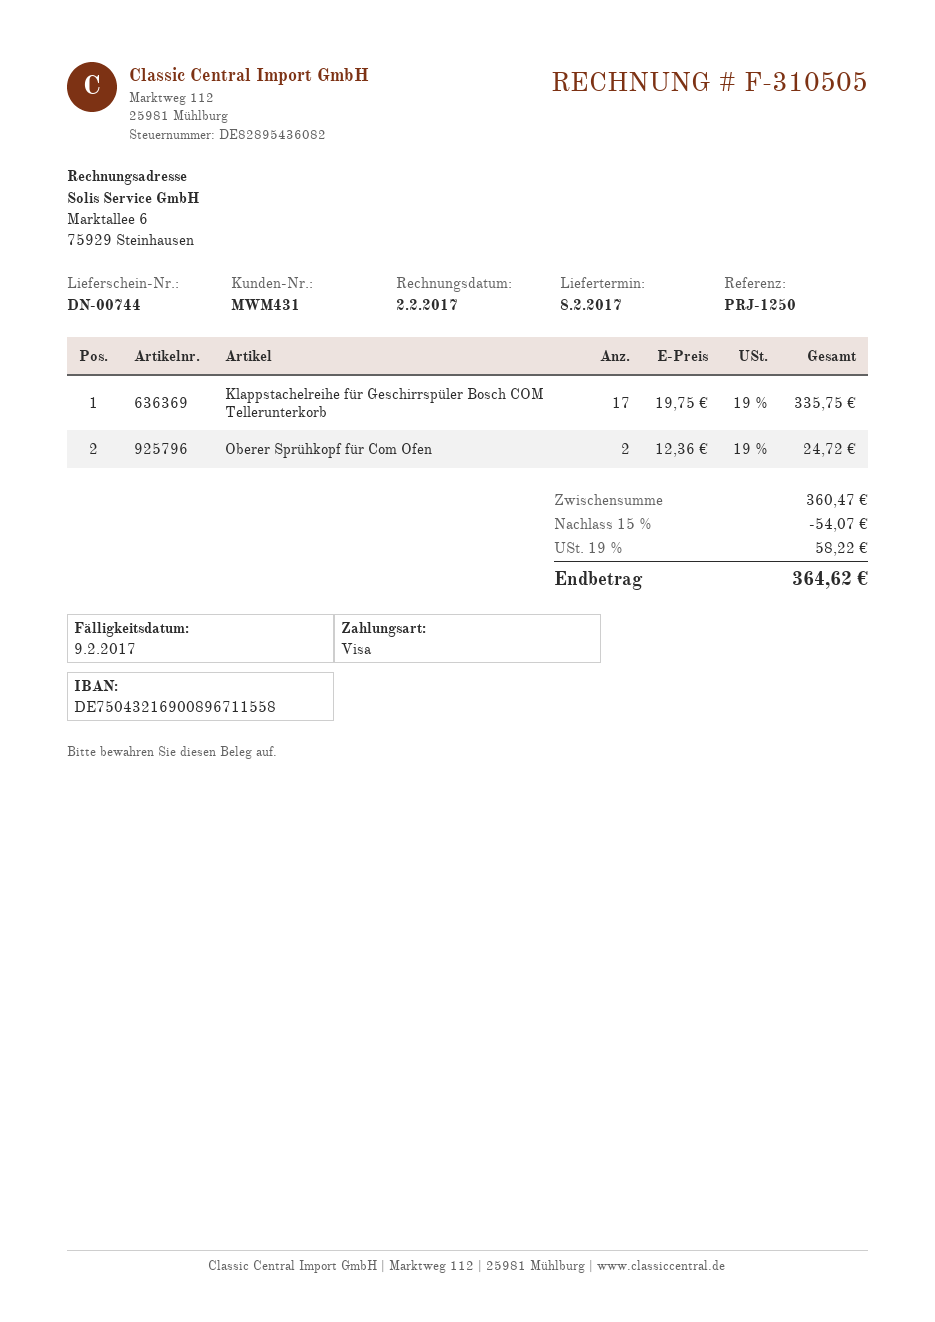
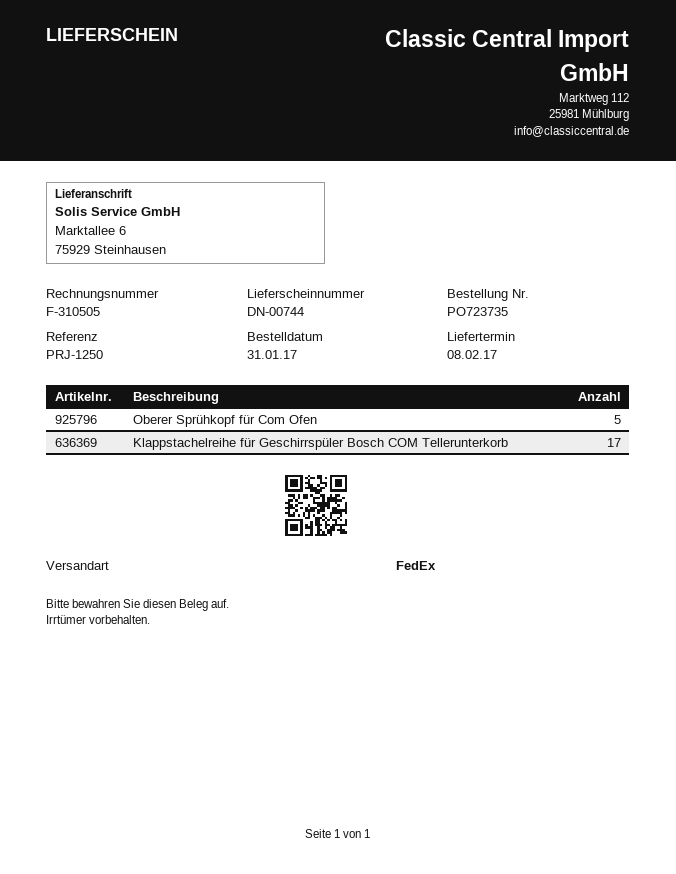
Oberer Sprühkopf für Com Ofen: 2 -> 5

